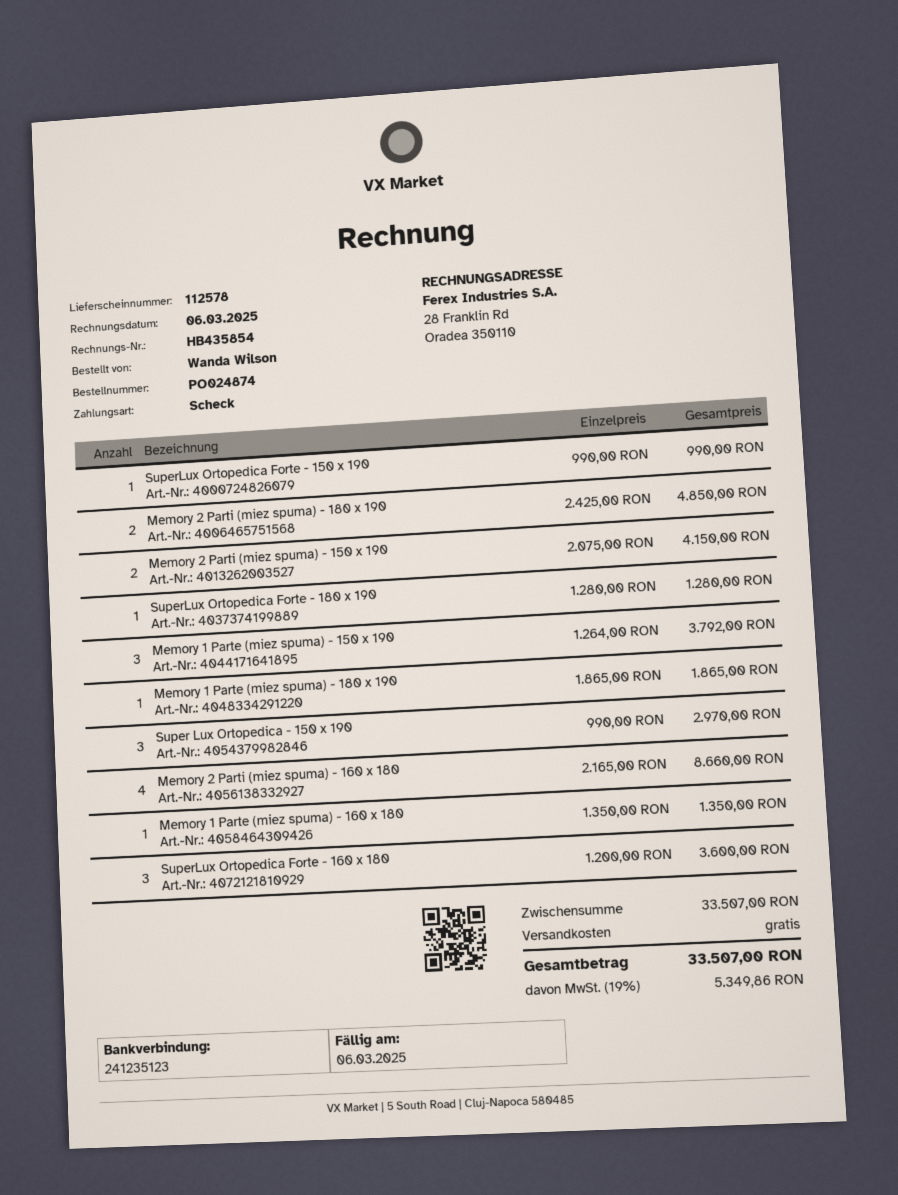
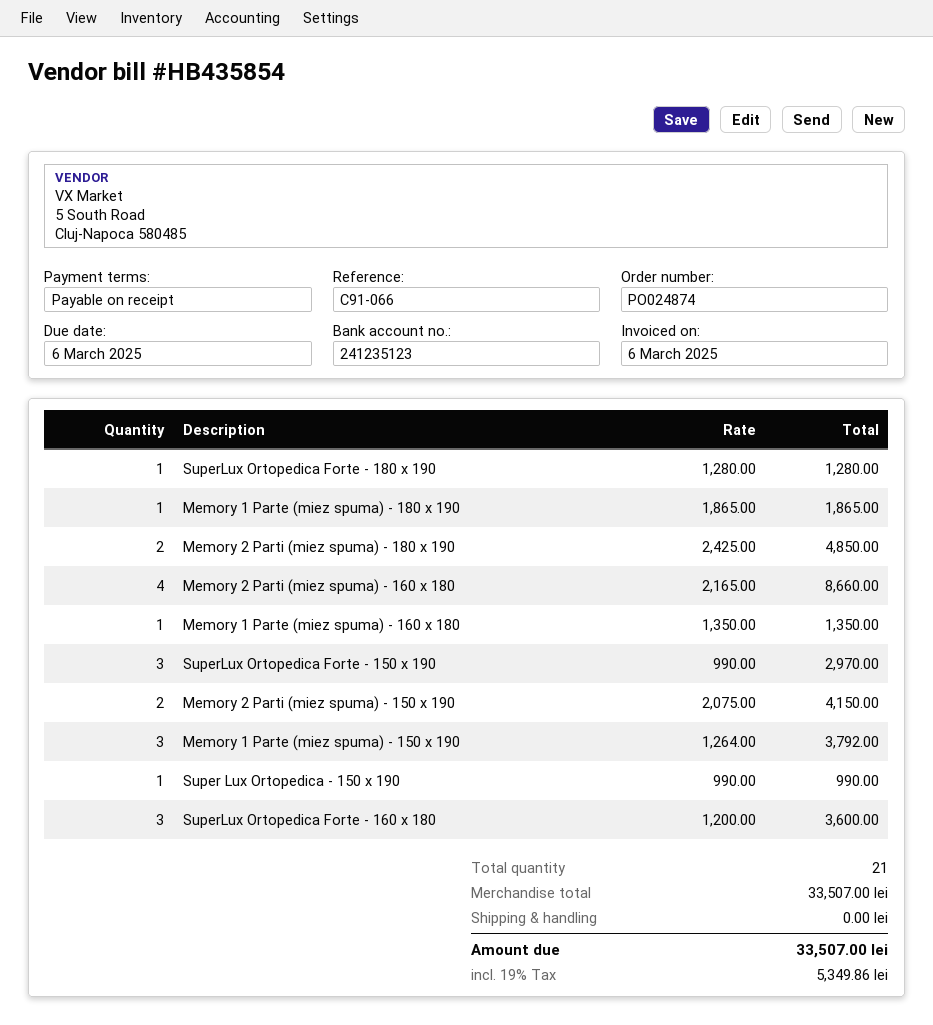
SuperLux Ortopedica Forte - 150 x 190: 1 x 990.00 = 990.00 -> 3 x 990.00 = 2970.00
Super Lux Ortopedica - 150 x 190: 3 x 990.00 = 2970.00 -> 1 x 990.00 = 990.00

